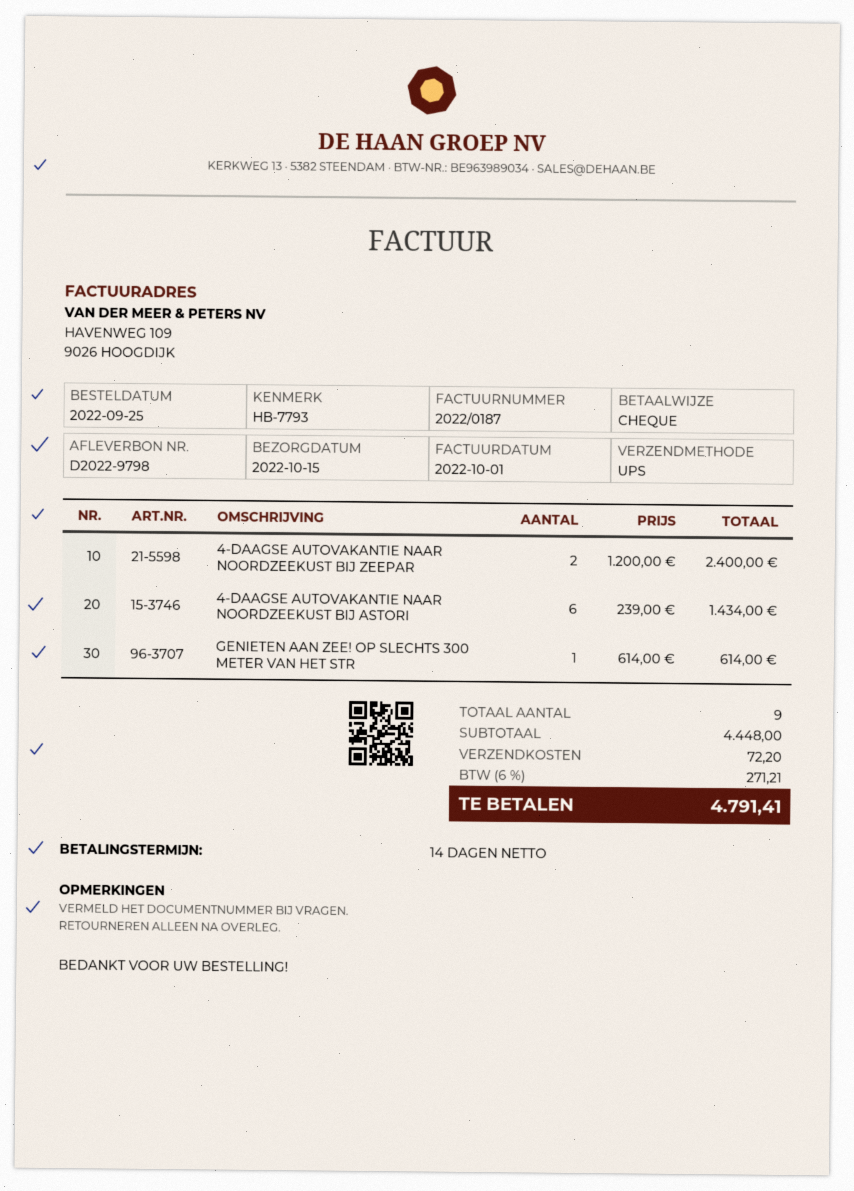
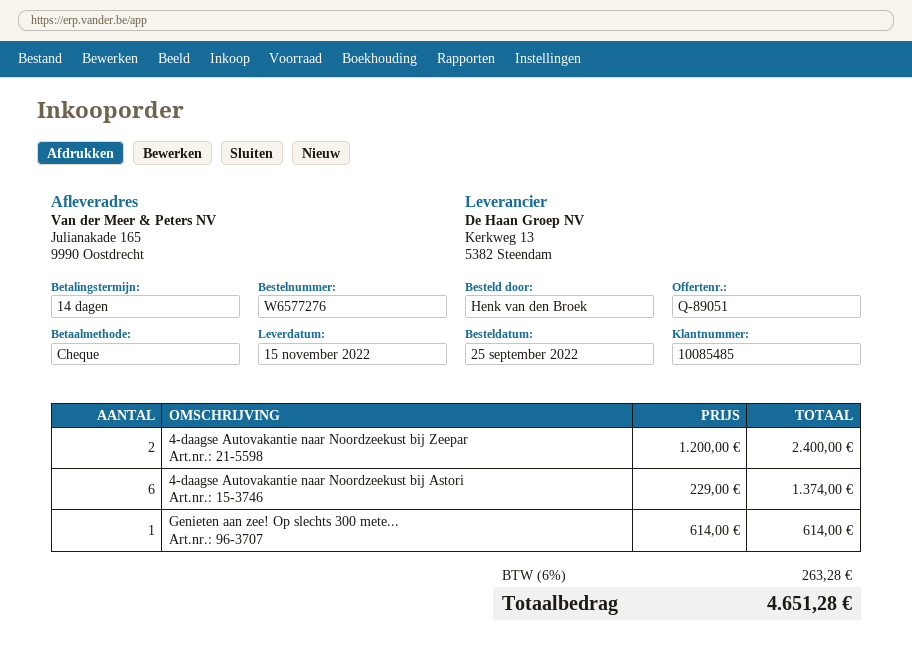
delivery date: 2022-10-15 -> 2022-11-15
4-DAAGSE AUTOVAKANTIE NAAR NOORDZEEKUST BIJ ASTORI: 6 x 239.00 = 1434.00 -> 6 x 229.00 = 1374.00
shipping: 72.20 -> none
tax: 6% = 271.21 -> 6% = 263.28
total: 4791.41 -> 4651.28

